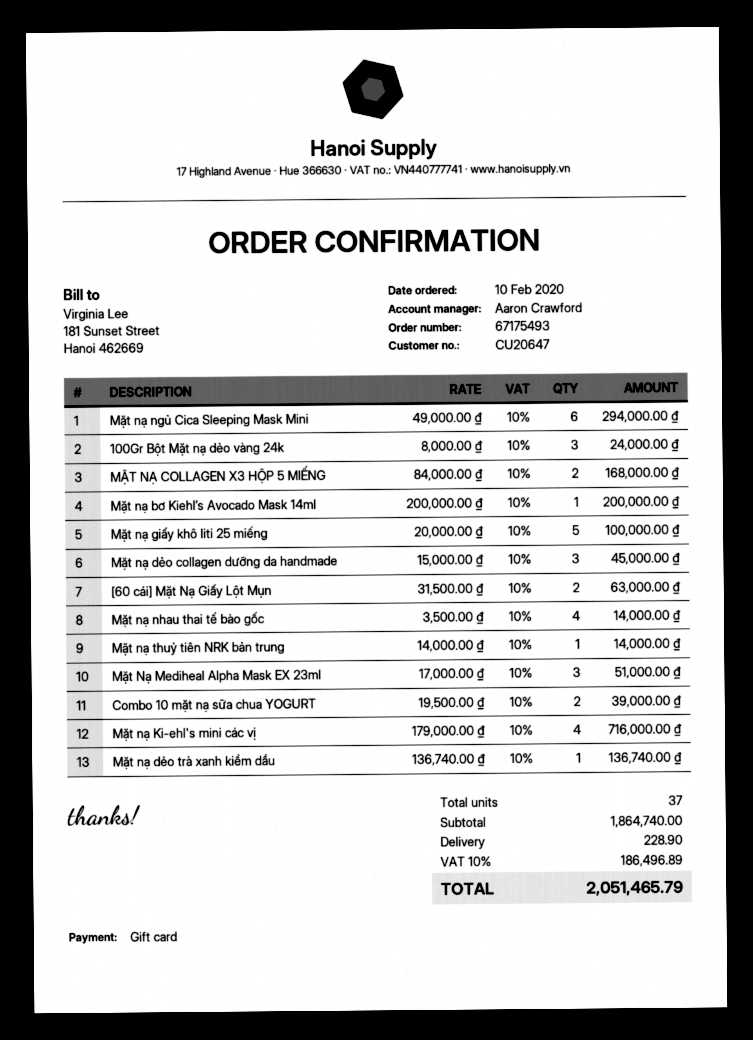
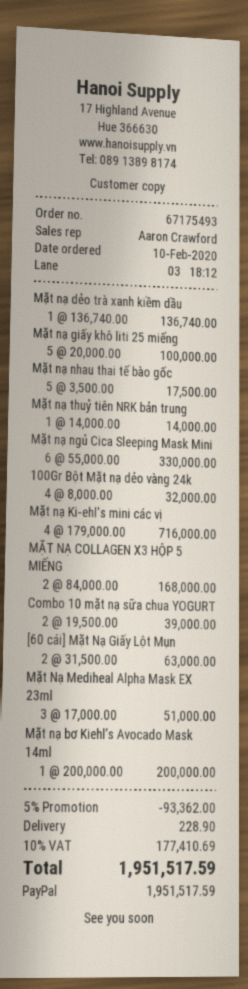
payment method: gift card -> PayPal
Mặt nạ ngủ Cica Sleeping Mask Mini: 6 x 49000.00 = 294000.00 -> 6 x 55000.00 = 330000.00
100Gr Bột Mặt nạ dẻo vàng 24k: 3 x 8000.00 = 24000.00 -> 4 x 8000.00 = 32000.00
Mặt nạ dẻo collagen dưỡng da handmade: 3 x 15000.00 = 45000.00 -> none
Mặt nạ nhau thai tế bào gốc: 4 x 3500.00 = 14000.00 -> 5 x 3500.00 = 17500.00
discount: none -> 5% = 93362.00
tax: 10% = 186496.89 -> 10% = 177410.69
total: 2051465.79 -> 1951517.59

